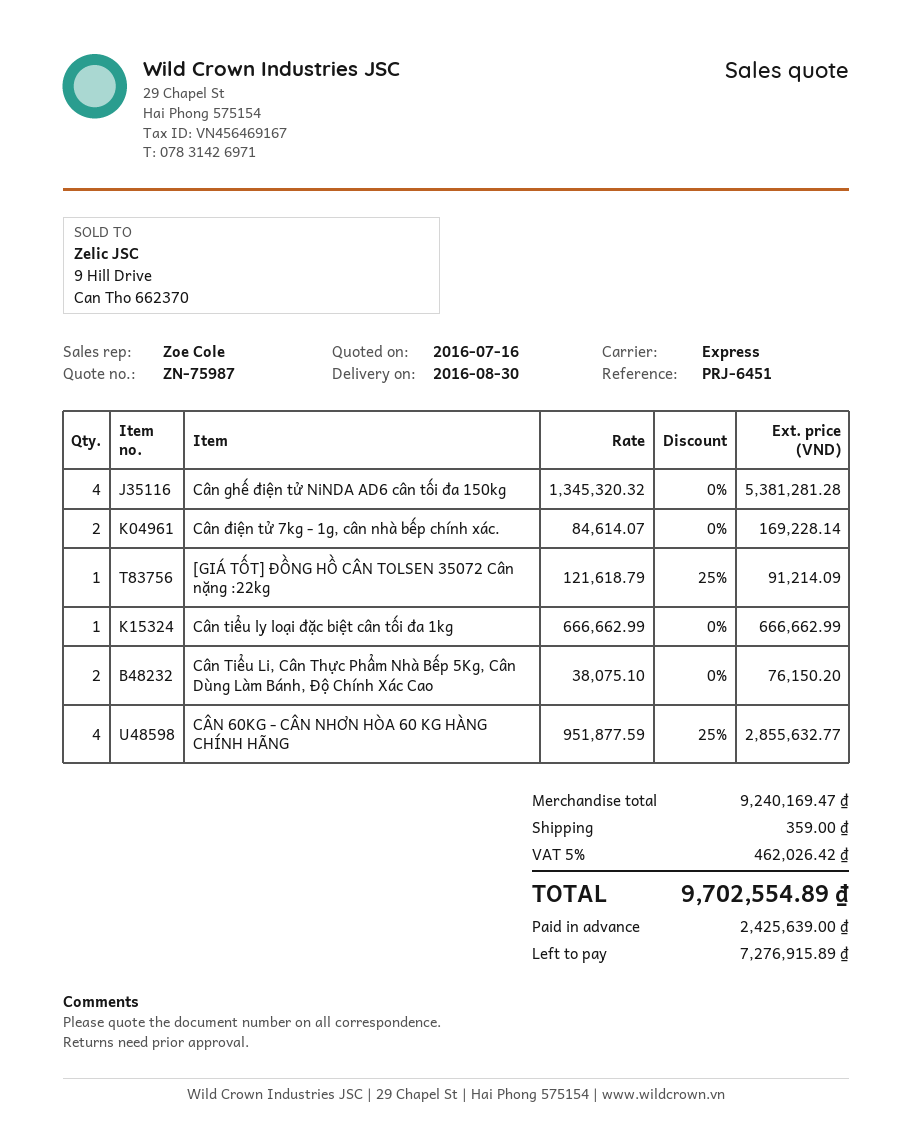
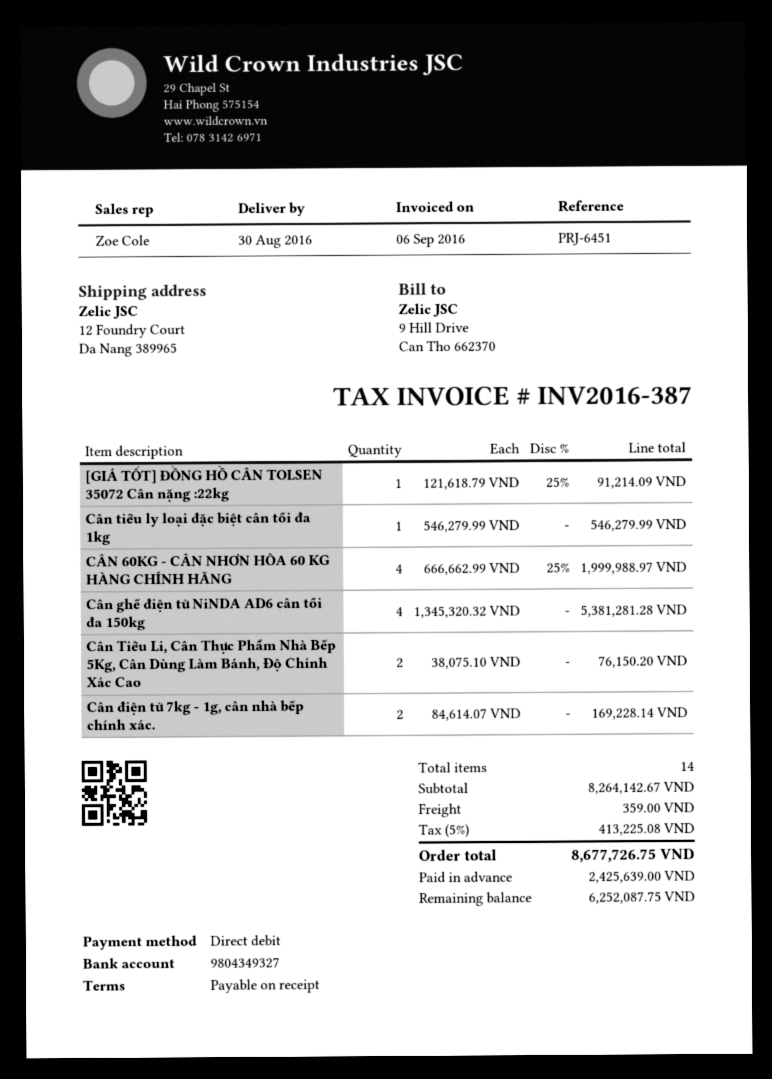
Cân tiểu ly loại đặc biệt cân tối đa 1kg: 1 x 666662.99 = 666662.99 -> 1 x 546279.99 = 546279.99
CÂN 60KG - CÂN NHƠN HÒA 60 KG HÀNG CHÍNH HÃNG: 4 x 951877.59 - 25% = 2855632.77 -> 4 x 666662.99 - 25% = 1999988.97
subtotal: 9240169.47 -> 8264142.67
tax: 5% = 462026.42 -> 5% = 413225.08
total: 9702554.89 -> 8677726.75
balance: 7276915.89 -> 6252087.75

